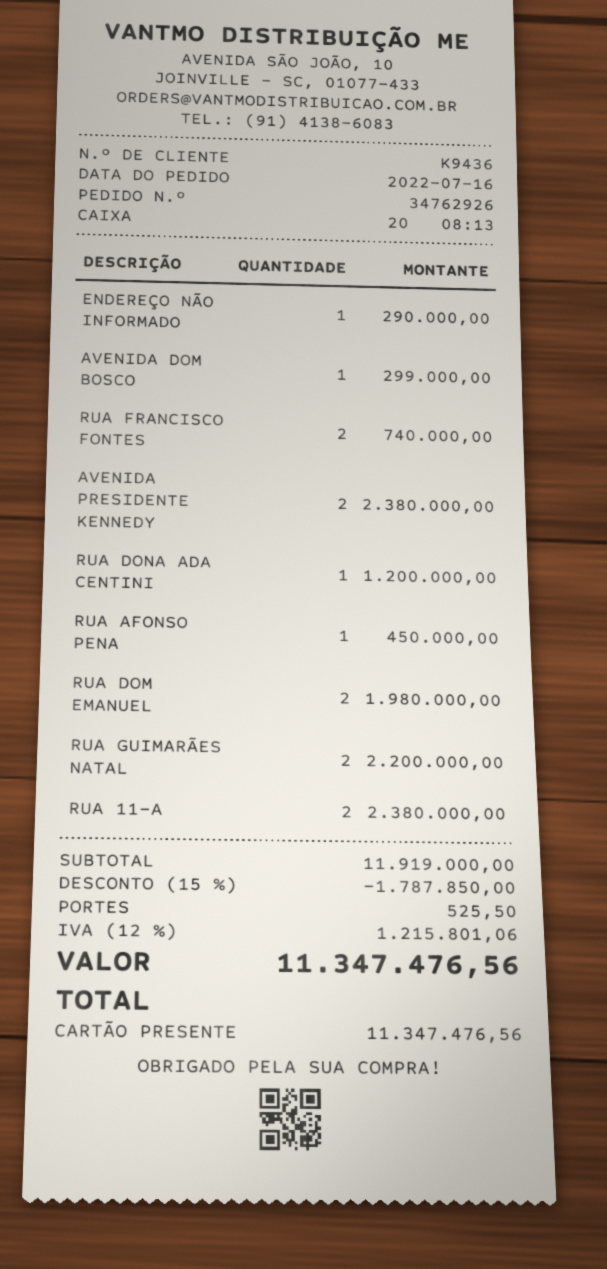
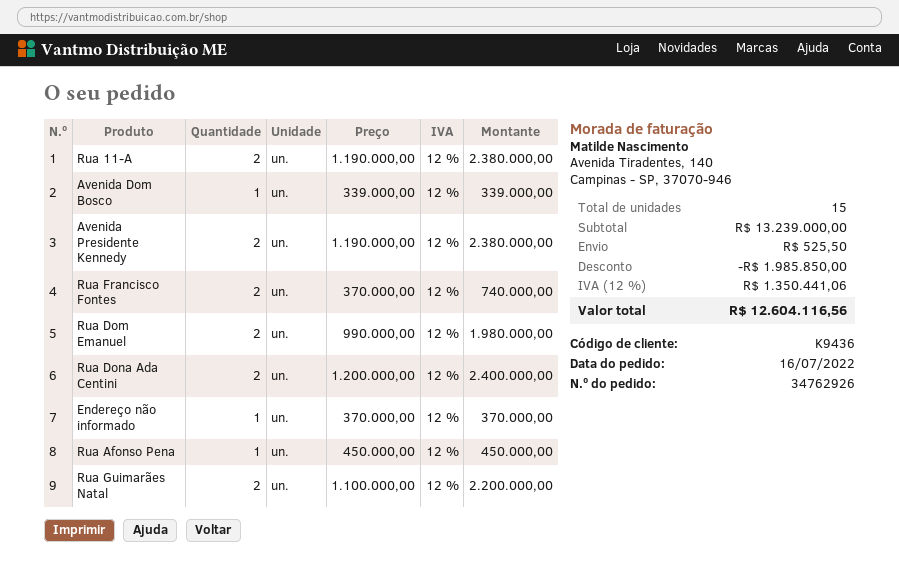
ENDEREÇO NÃO INFORMADO: 1 for 290000.00 -> 1 for 370000.00
AVENIDA DOM BOSCO: 1 for 299000.00 -> 1 for 339000.00
RUA DONA ADA CENTINI: 1 for 1200000.00 -> 2 for 2400000.00
subtotal: 11919000.00 -> 13239000.00
discount: 1787850.00 -> 1985850.00
tax: 12% = 1215801.06 -> 12% = 1350441.06
total: 11347476.56 -> 12604116.56

